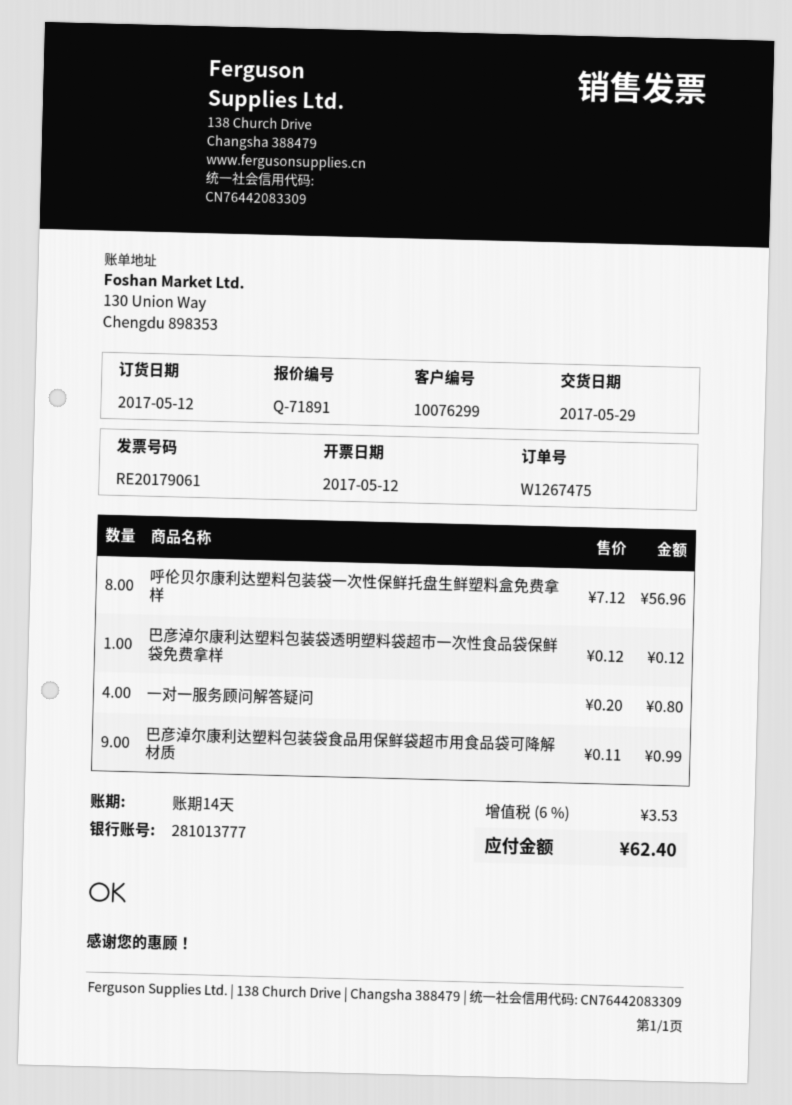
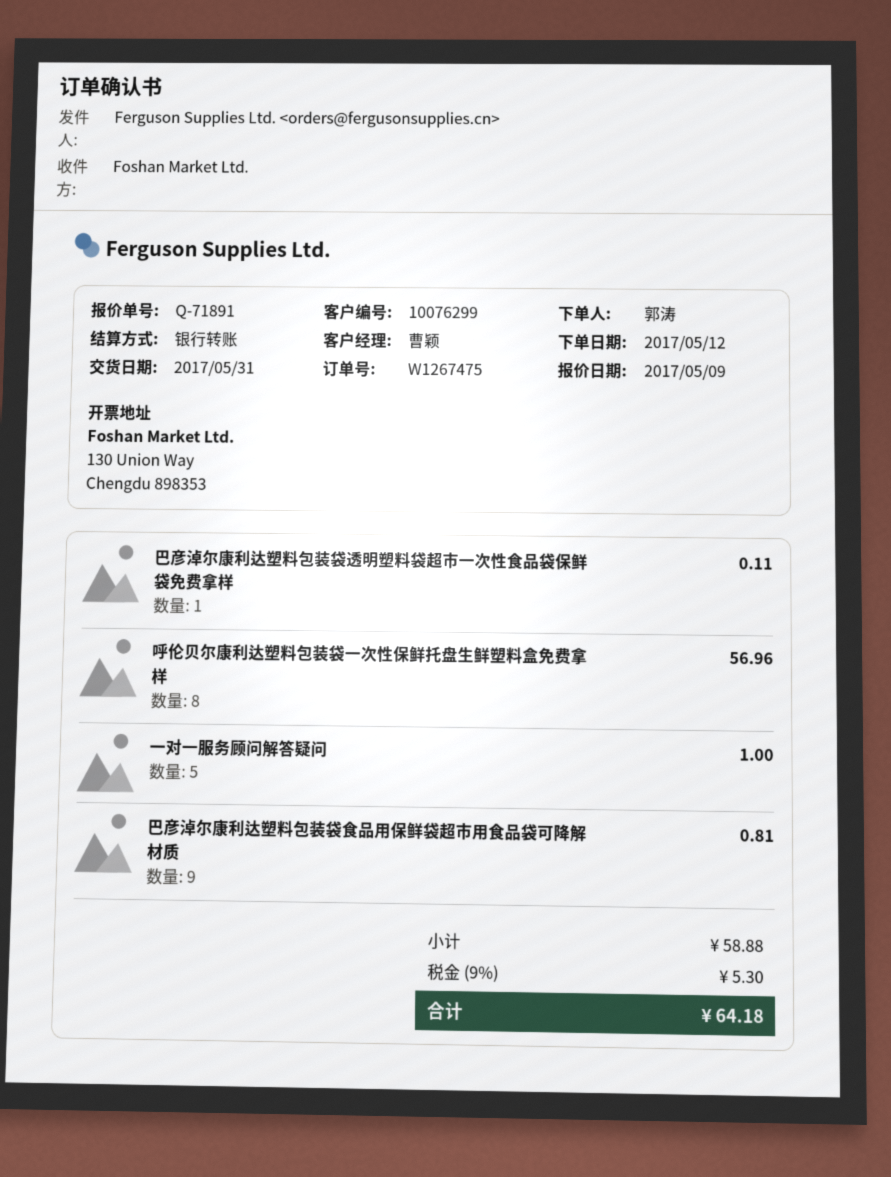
delivery date: 2017-05-29 -> 2017-05-31
巴彦淖尔康利达塑料包装袋透明塑料袋超市一次性食品袋保鲜袋免费拿样: 1 for 0.12 -> 1 for 0.11
一对一服务顾问解答疑问: 4 for 0.80 -> 5 for 1.00
巴彦淖尔康利达塑料包装袋食品用保鲜袋超市用食品袋可降解材质: 9 for 0.99 -> 9 for 0.81
tax: 6% = 3.53 -> 9% = 5.30
total: 62.40 -> 64.18

